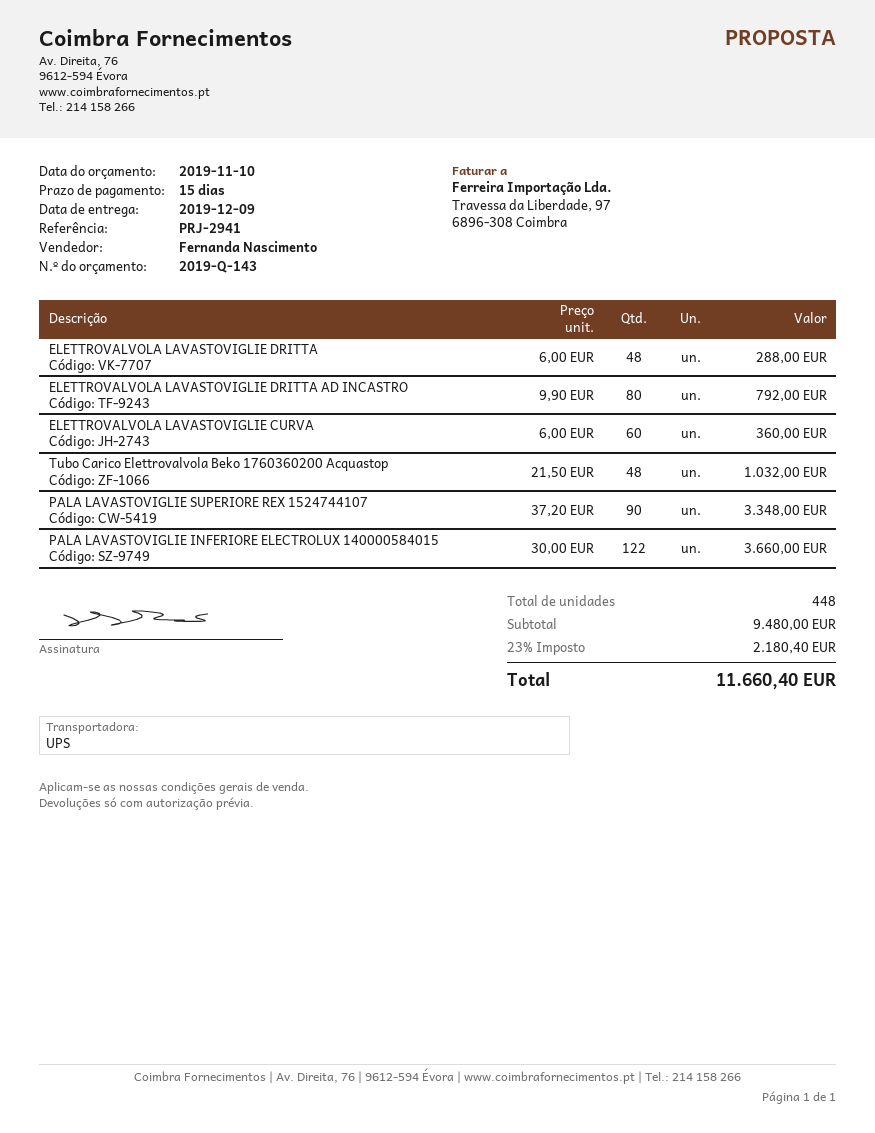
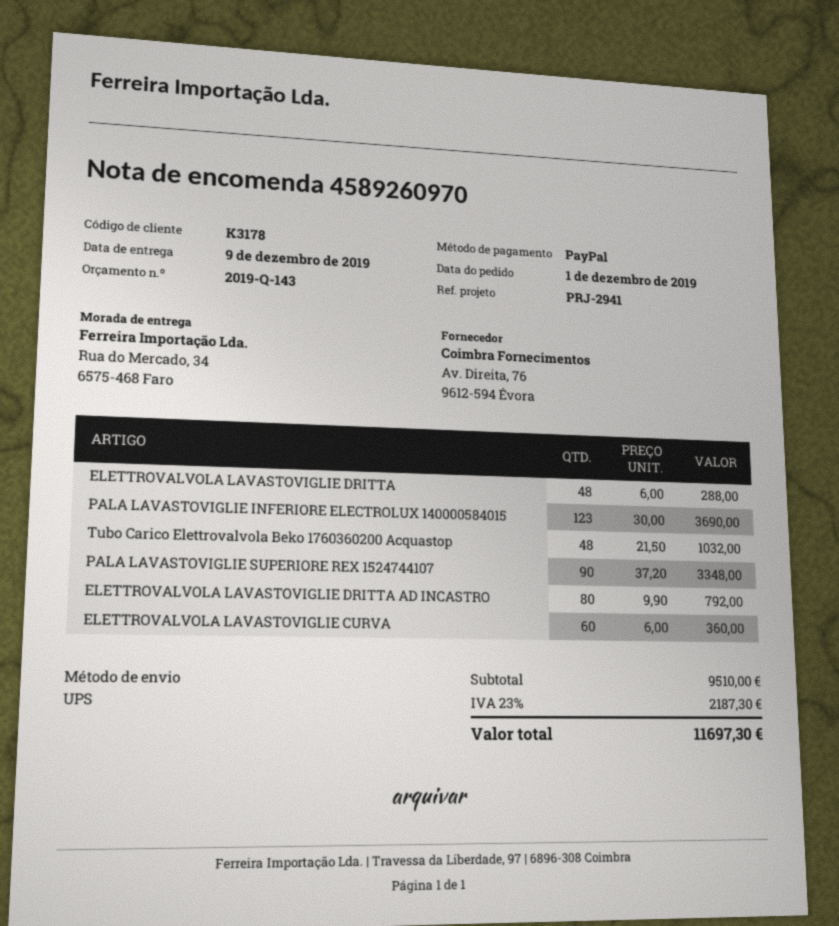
PALA LAVASTOVIGLIE INFERIORE ELECTROLUX 140000584015: 122 x 30.00 = 3660.00 -> 123 x 30.00 = 3690.00
subtotal: 9480.00 -> 9510.00
tax: 23% = 2180.40 -> 23% = 2187.30
total: 11660.40 -> 11697.30

